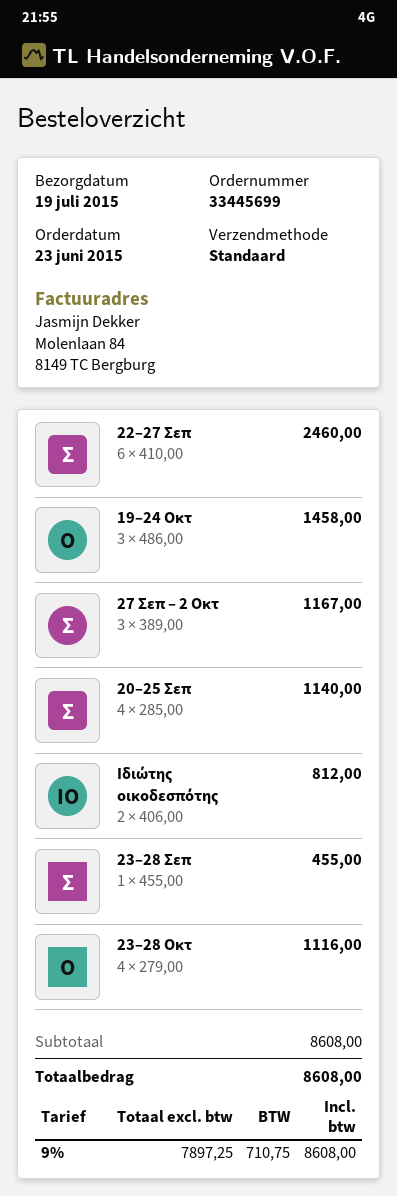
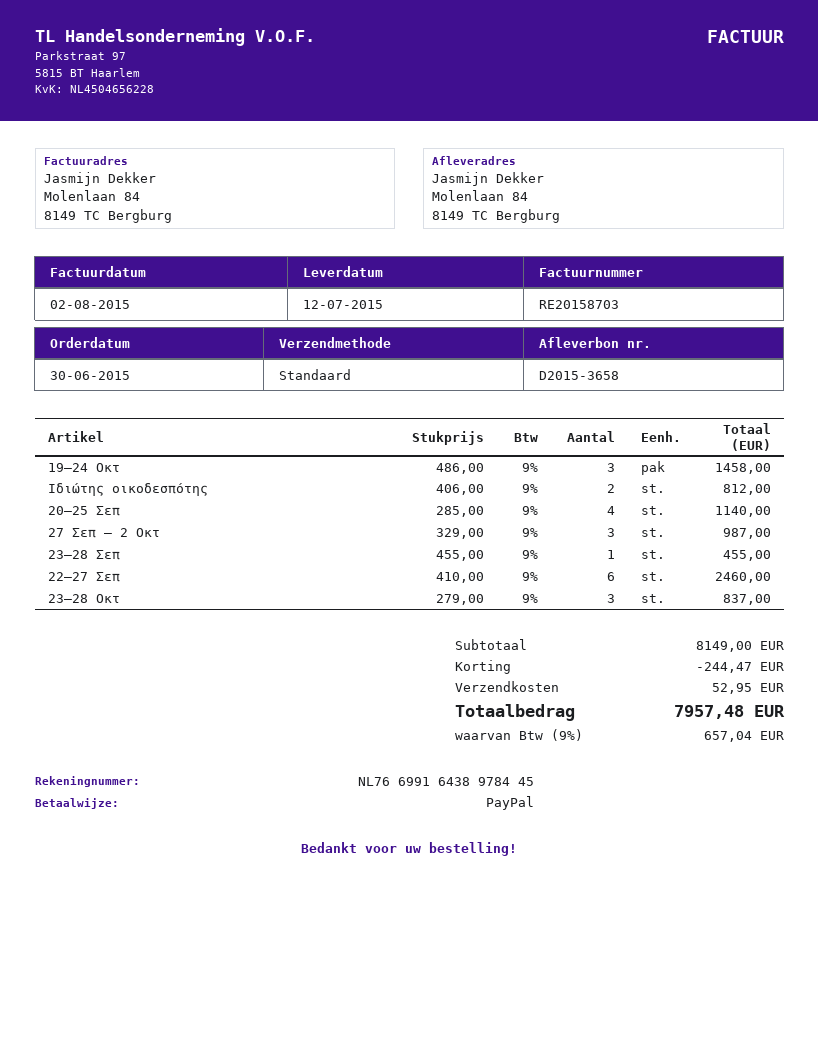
order date: 2015-06-23 -> 2015-06-30
delivery date: 2015-07-19 -> 2015-07-12
27 Σεπ – 2 Οκτ: 3 x 389.00 = 1167.00 -> 3 x 329.00 = 987.00
23–28 Οκτ: 4 x 279.00 = 1116.00 -> 3 x 279.00 = 837.00
subtotal: 8608.00 -> 8149.00
discount: none -> 244.47
shipping: none -> 52.95
tax: 9% = 710.75 -> 9% = 657.04
total: 8608.00 -> 7957.48

